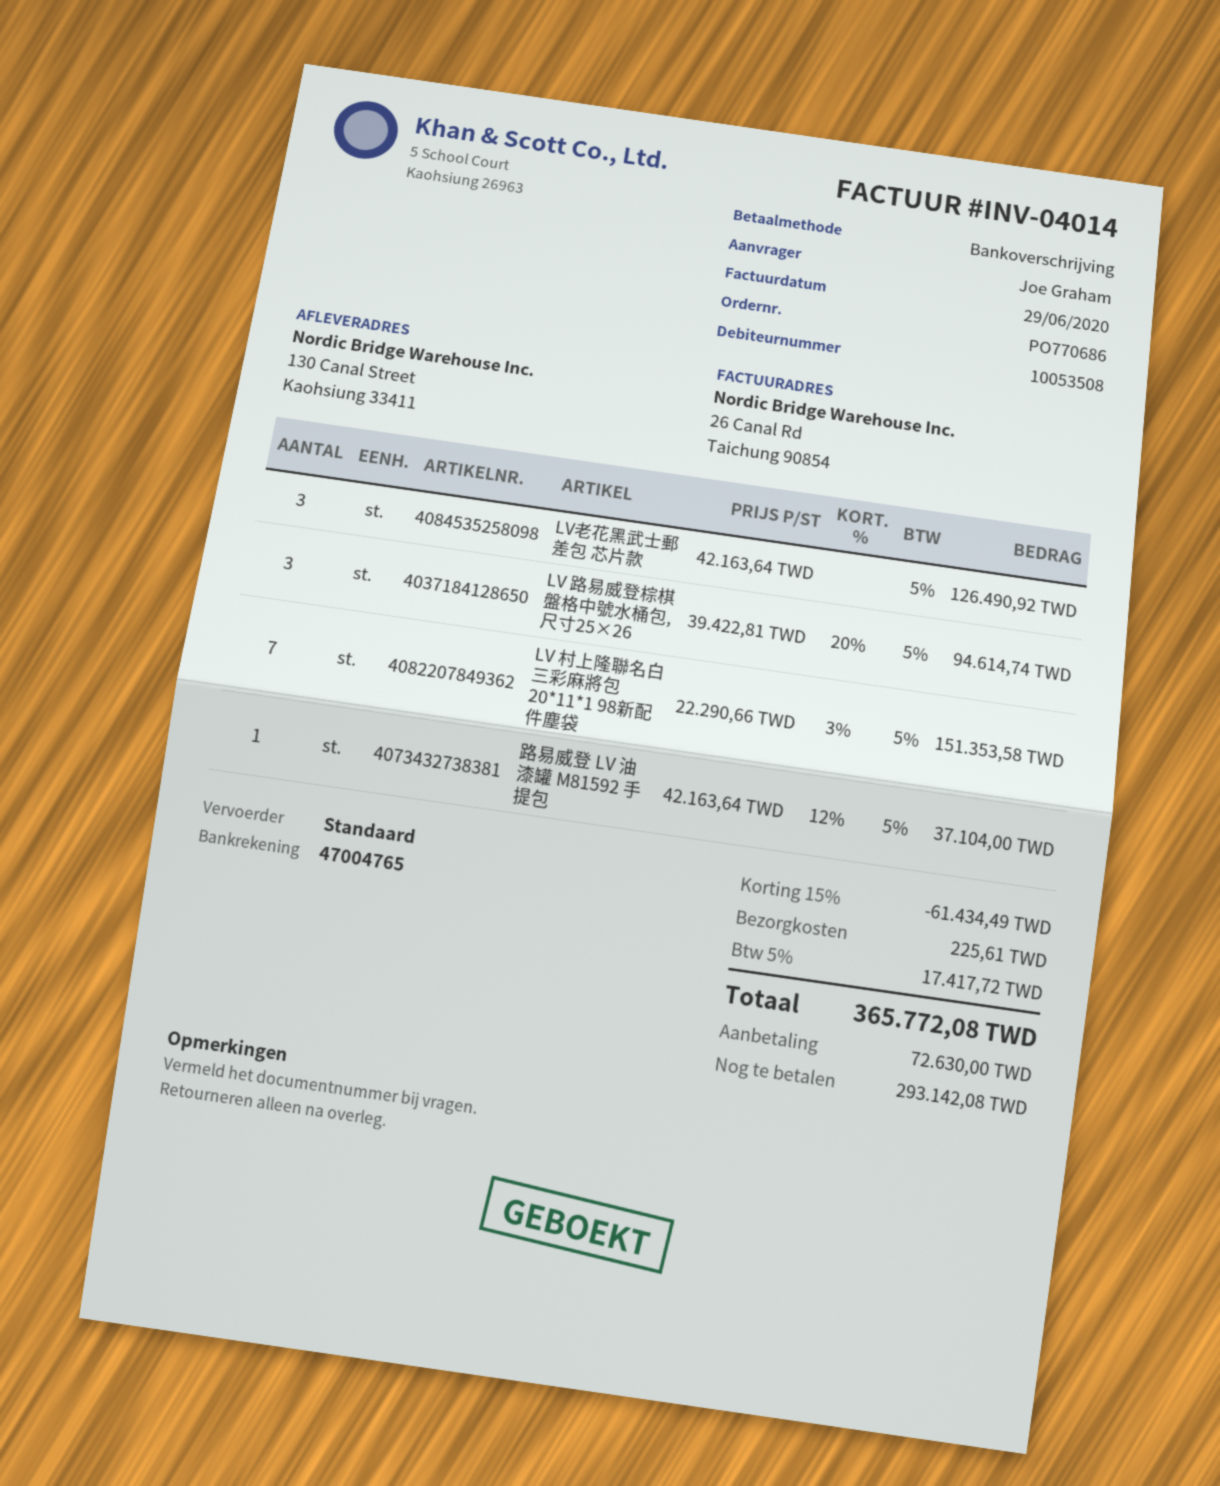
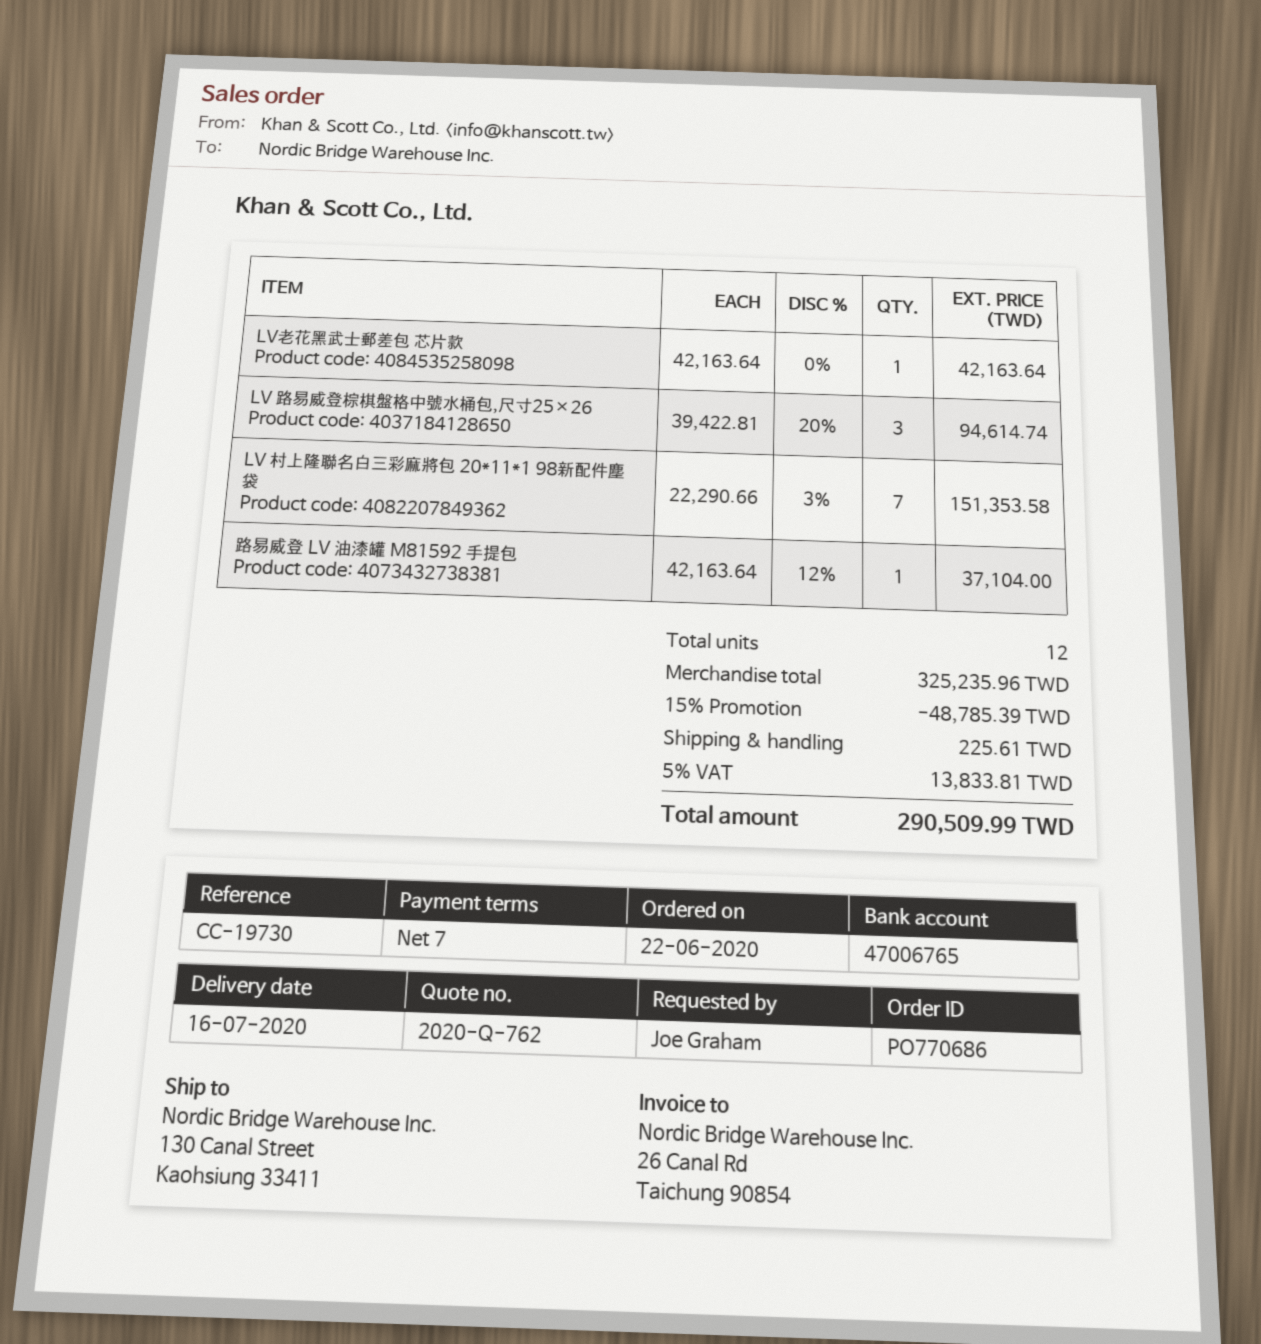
bank account: 47004765 -> 47006765
LV老花黑武士郵差包 芯片款: 3 x 42163.64 = 126490.92 -> 1 x 42163.64 = 42163.64
discount: 15% = 61434.49 -> 15% = 48785.39
tax: 5% = 17417.72 -> 5% = 13833.81
total: 365772.08 -> 290509.99

